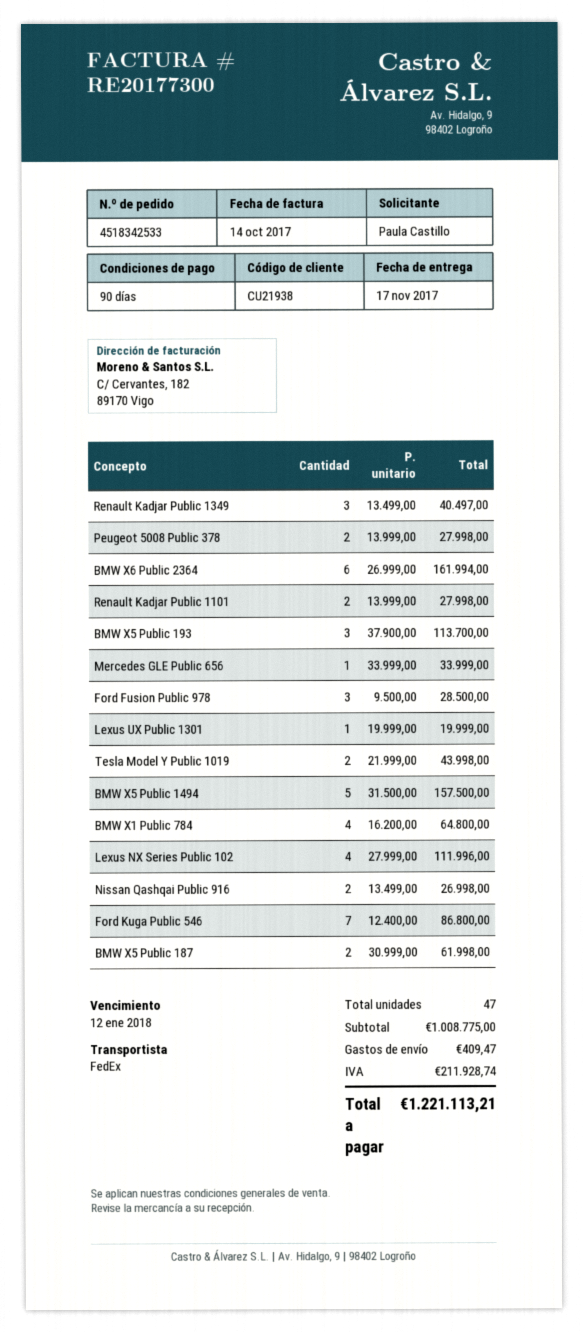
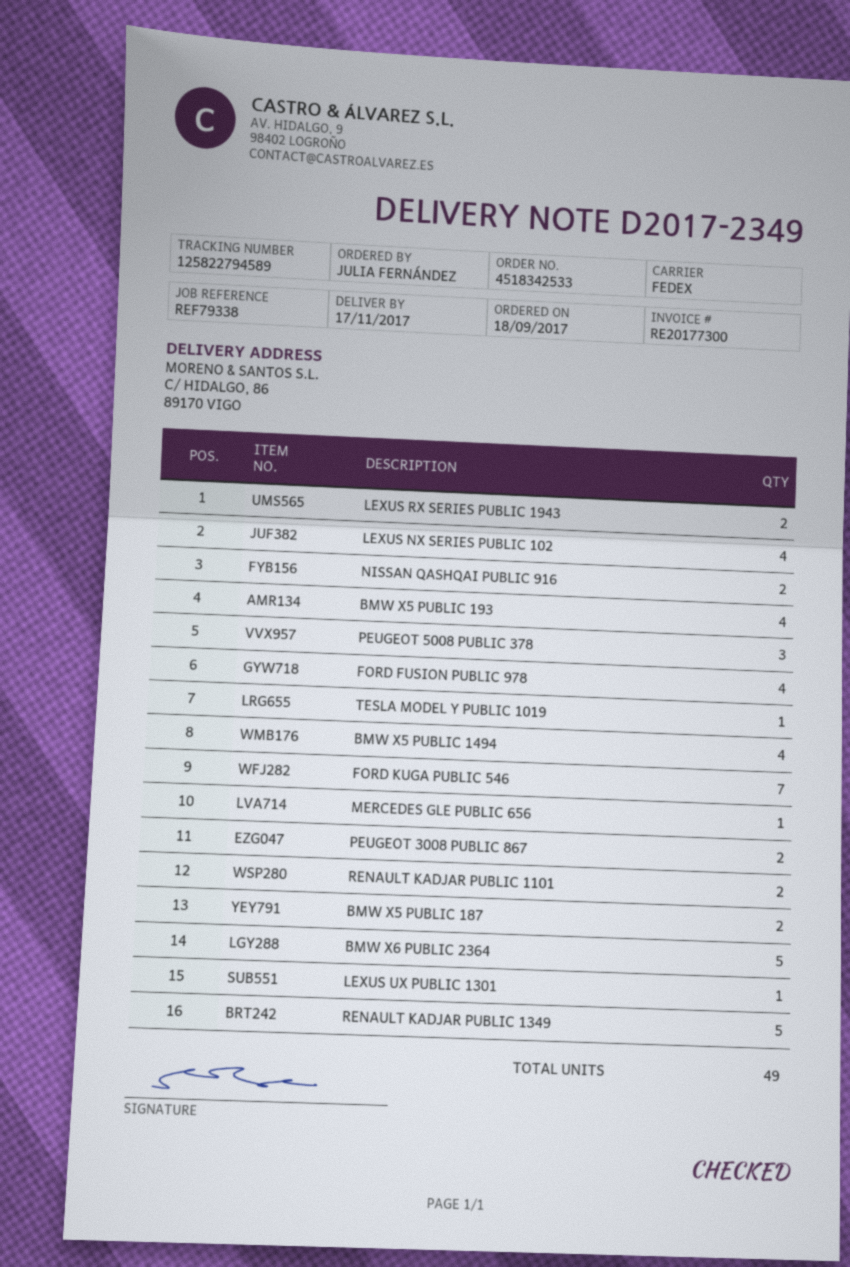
ordered by: Paula Castillo -> JULIA FERNÁNDEZ
Renault Kadjar Public 1349: 3 -> 5
Peugeot 5008 Public 378: 2 -> 3
BMW X6 Public 2364: 6 -> 5
BMW X5 Public 193: 3 -> 4
Ford Fusion Public 978: 3 -> 4
Tesla Model Y Public 1019: 2 -> 1
BMW X5 Public 1494: 5 -> 4
BMW X1 Public 784: 4 -> none
LEXUS RX SERIES PUBLIC 1943: none -> 2
PEUGEOT 3008 PUBLIC 867: none -> 2
total quantity: 47 -> 49

